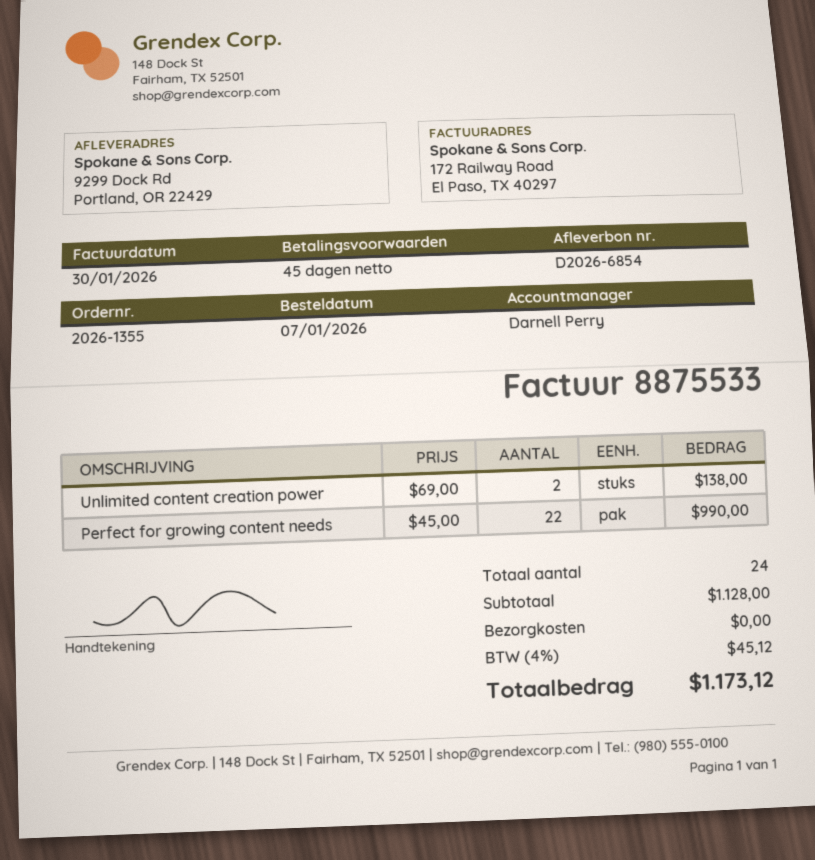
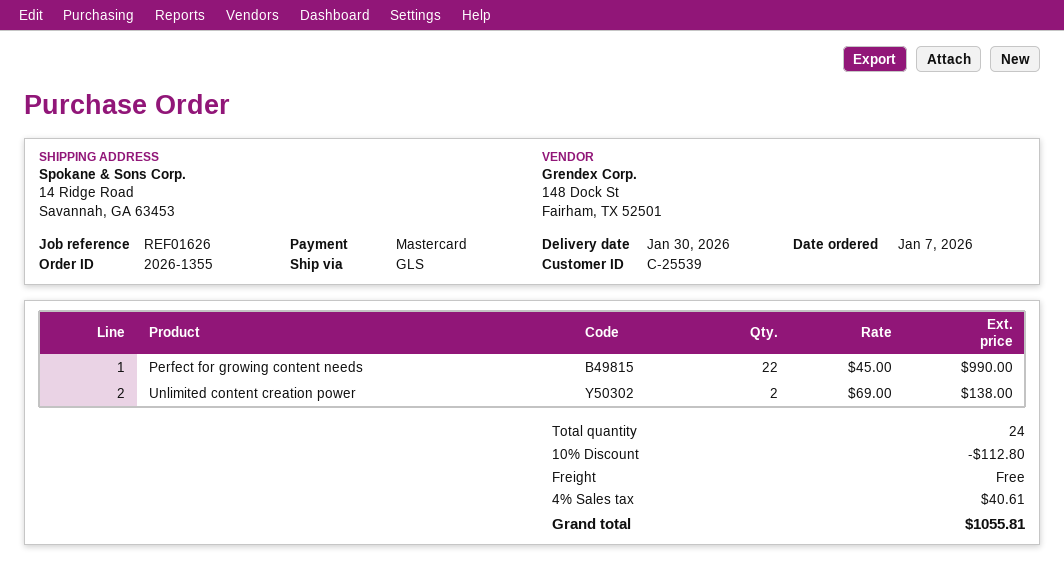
ship to: 9299 Dock Rd, Portland, OR 22429 -> 14 Ridge Road, Savannah, GA 63453
discount: none -> 10% = 112.80
tax: 4% = 45.12 -> 4% = 40.61
total: 1173.12 -> 1055.81

